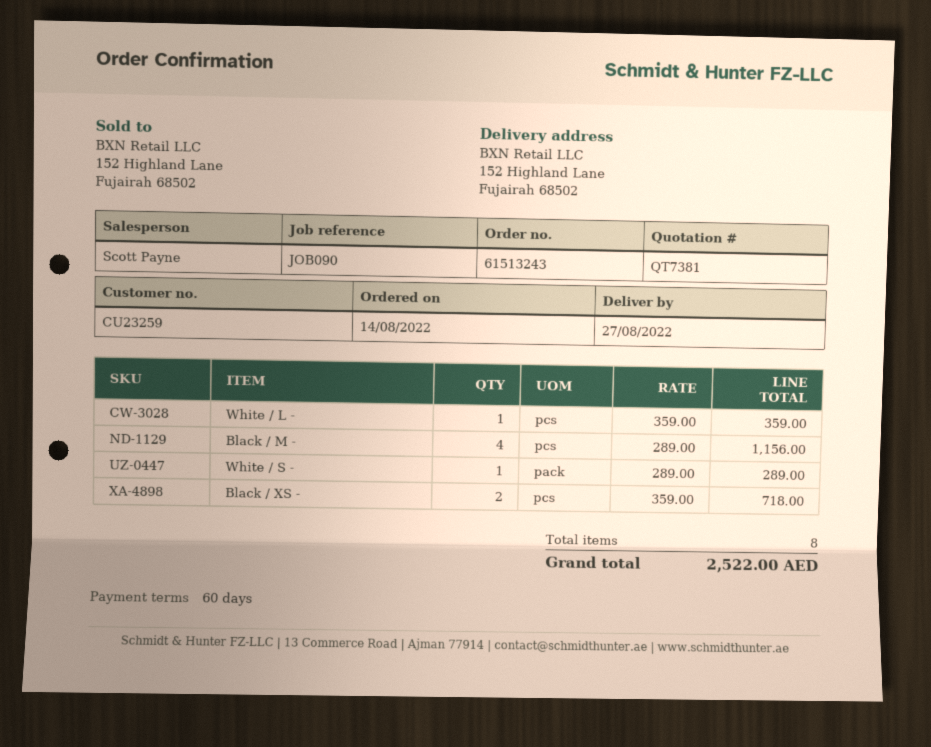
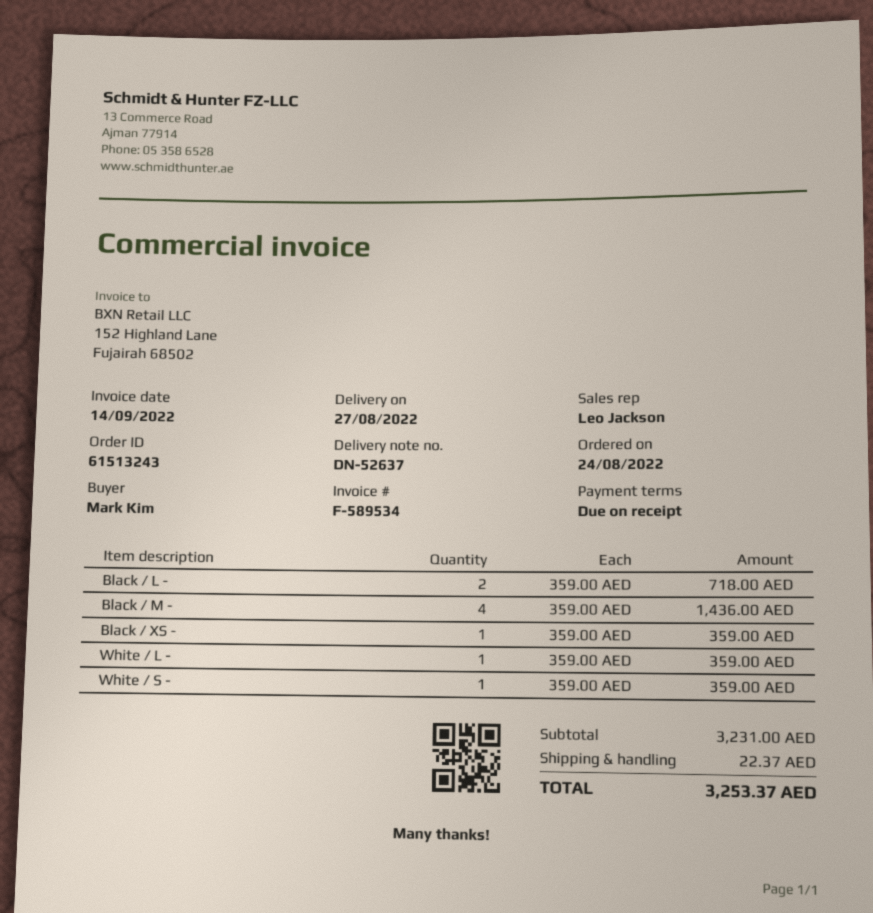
order date: 2022-08-14 -> 2022-08-24
payment terms: 60 days -> on receipt
sales rep: Scott Payne -> Leo Jackson
Black / M -: 4 x 289.00 = 1156.00 -> 4 x 359.00 = 1436.00
White / S -: 1 x 289.00 = 289.00 -> 1 x 359.00 = 359.00
Black / XS -: 2 x 359.00 = 718.00 -> 1 x 359.00 = 359.00
Black / L -: none -> 2 x 359.00 = 718.00
shipping: none -> 22.37
total: 2522.00 -> 3253.37

